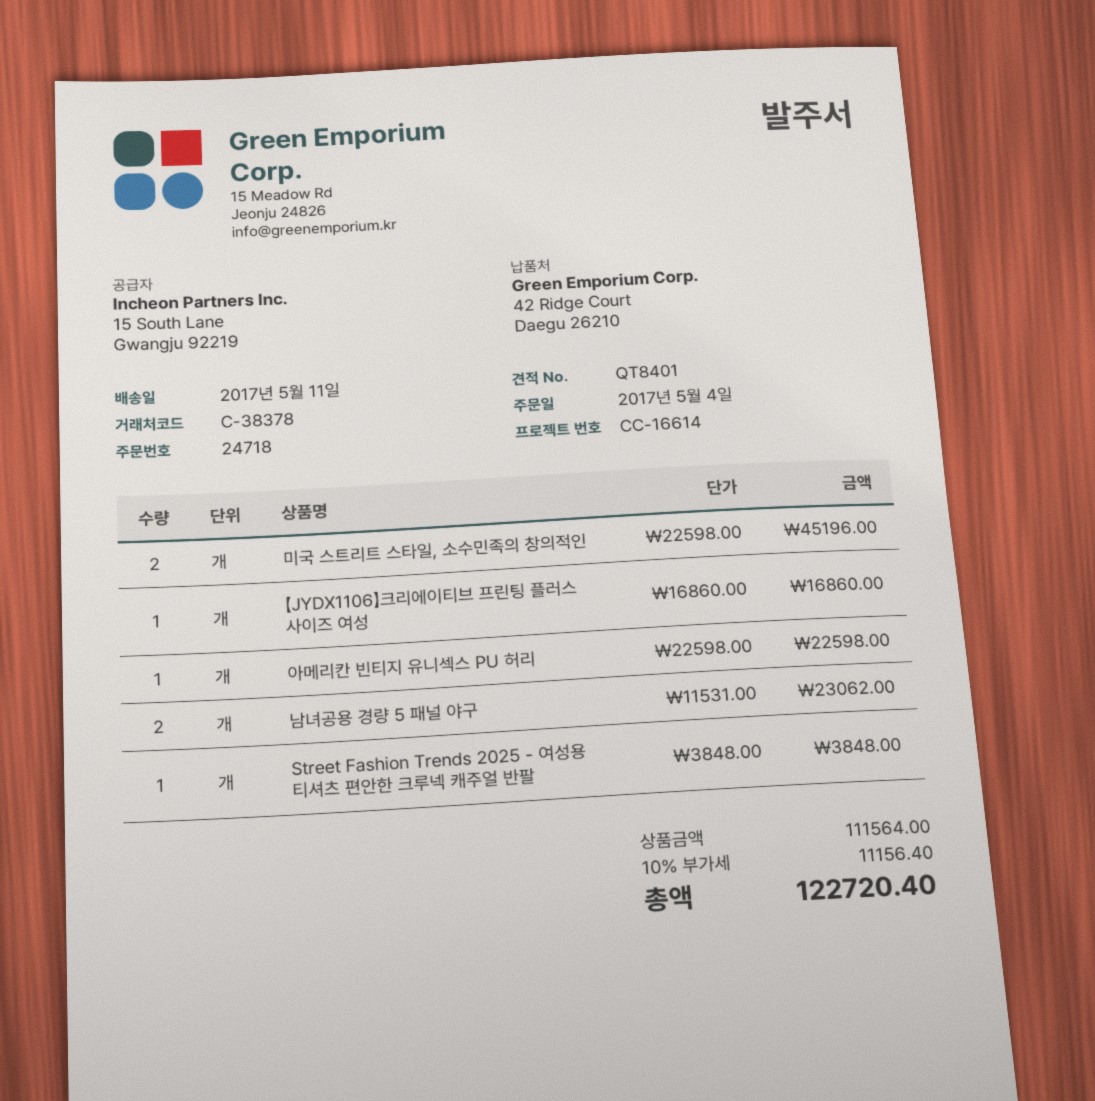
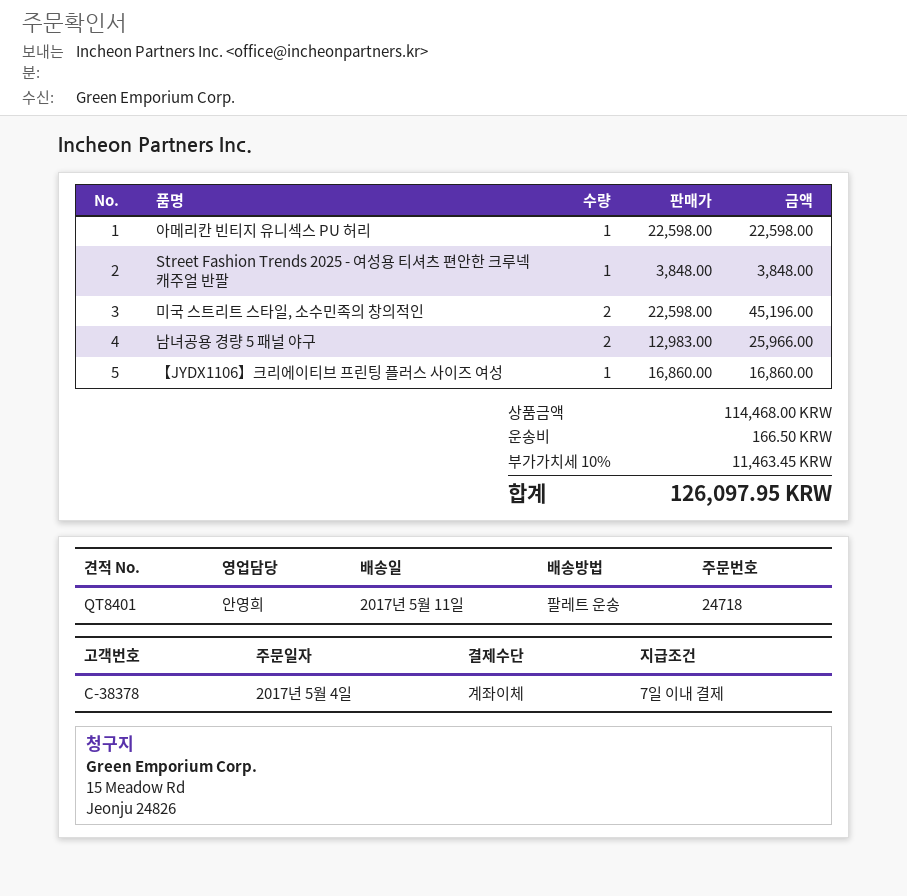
남녀공용 경량 5 패널 야구: 2 x 11531.00 = 23062.00 -> 2 x 12983.00 = 25966.00
subtotal: 111564.00 -> 114468.00
shipping: none -> 166.50
tax: 10% = 11156.40 -> 10% = 11463.45
total: 122720.40 -> 126097.95

